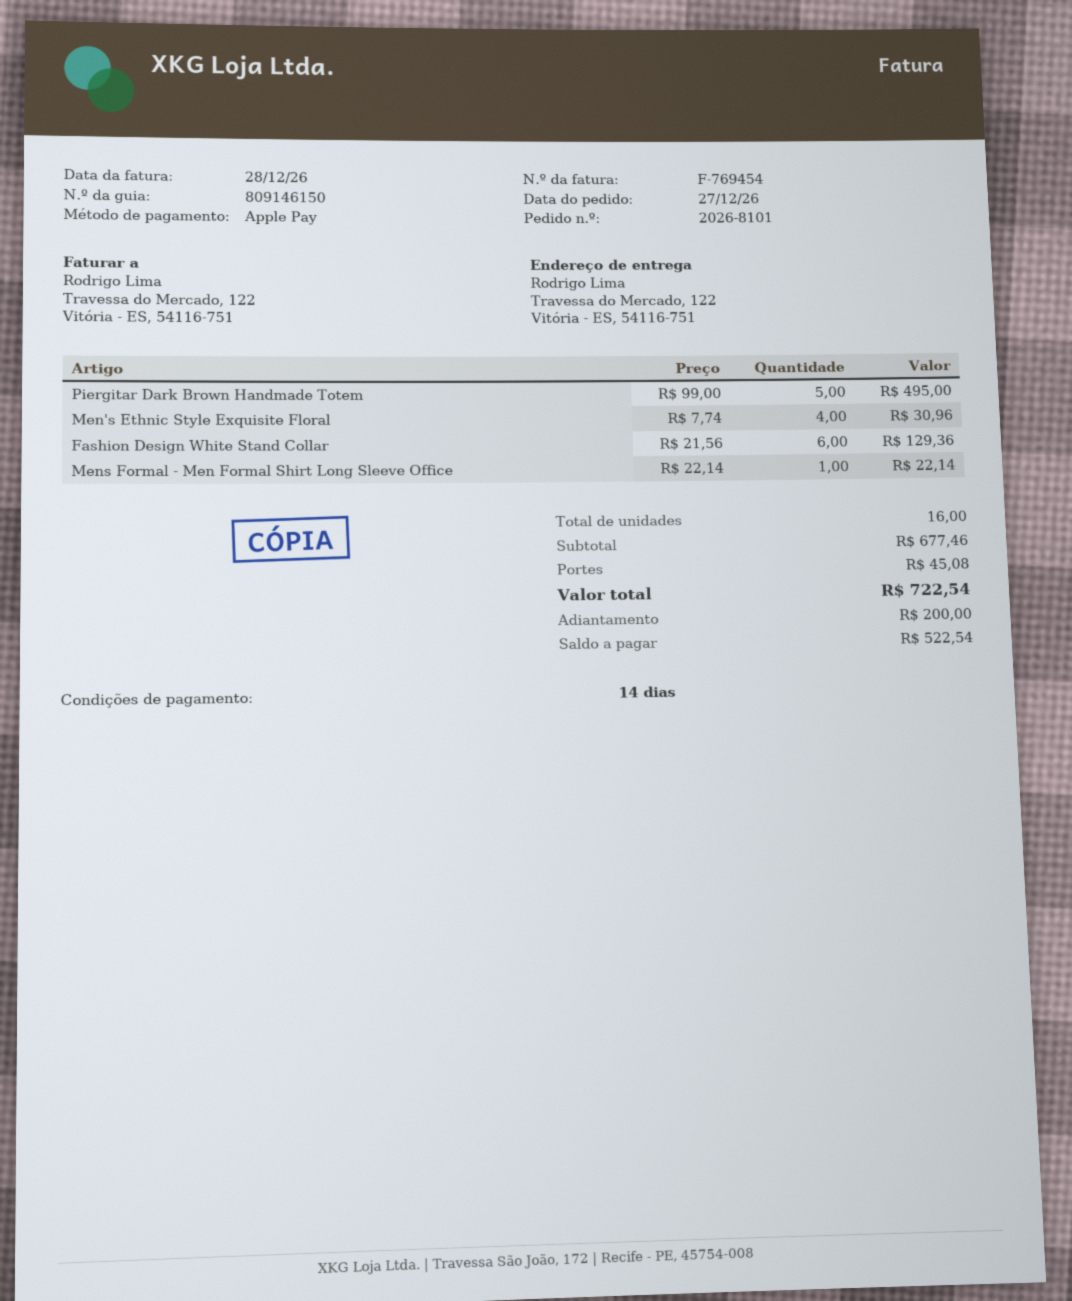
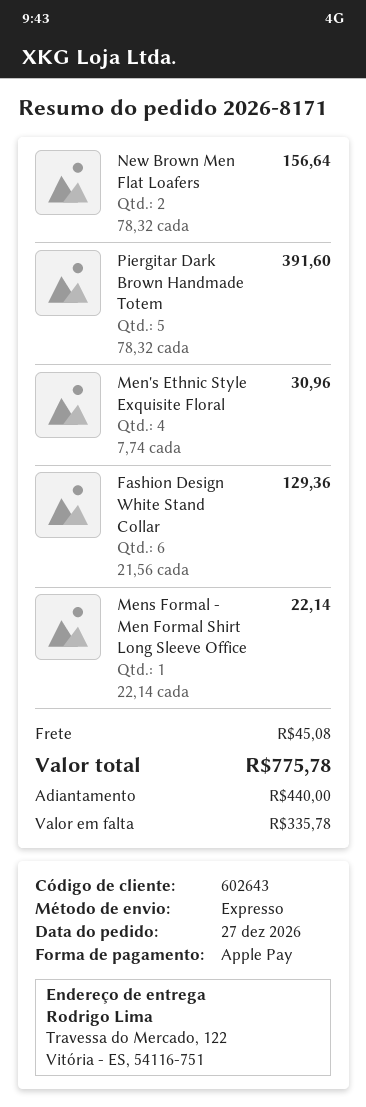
order number: 2026-8101 -> 2026-8171
Piergitar Dark Brown Handmade Totem: 5 x 99.00 = 495.00 -> 5 x 78.32 = 391.60
New Brown Men Flat Loafers: none -> 2 x 78.32 = 156.64
total: 722.54 -> 775.78
deposit: 200.00 -> 440.00
balance: 522.54 -> 335.78

